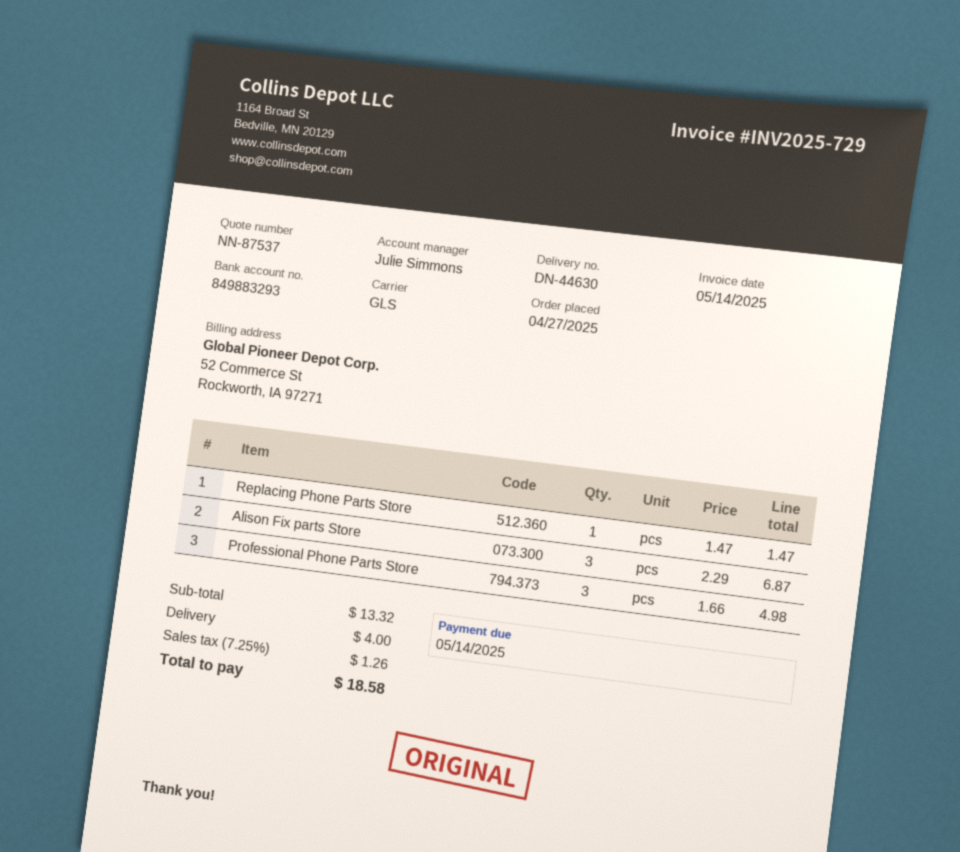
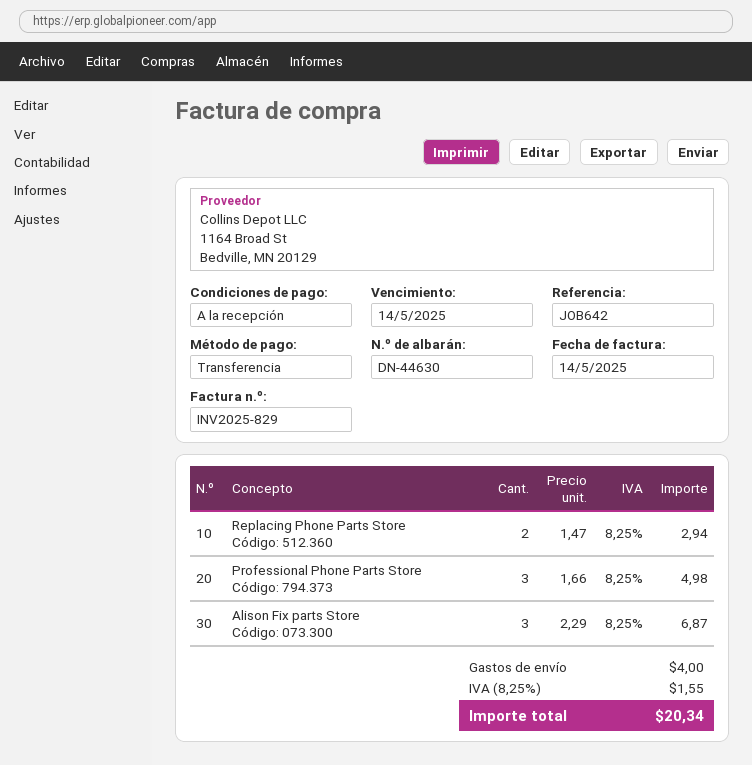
invoice number: INV2025-729 -> INV2025-829
Replacing Phone Parts Store: 1 x 1.47 = 1.47 -> 2 x 1.47 = 2.94
tax: 7.25% = 1.26 -> 8.25% = 1.55
total: 18.58 -> 20.34

